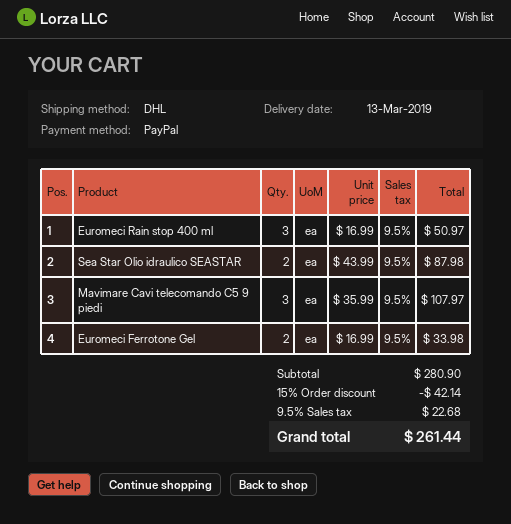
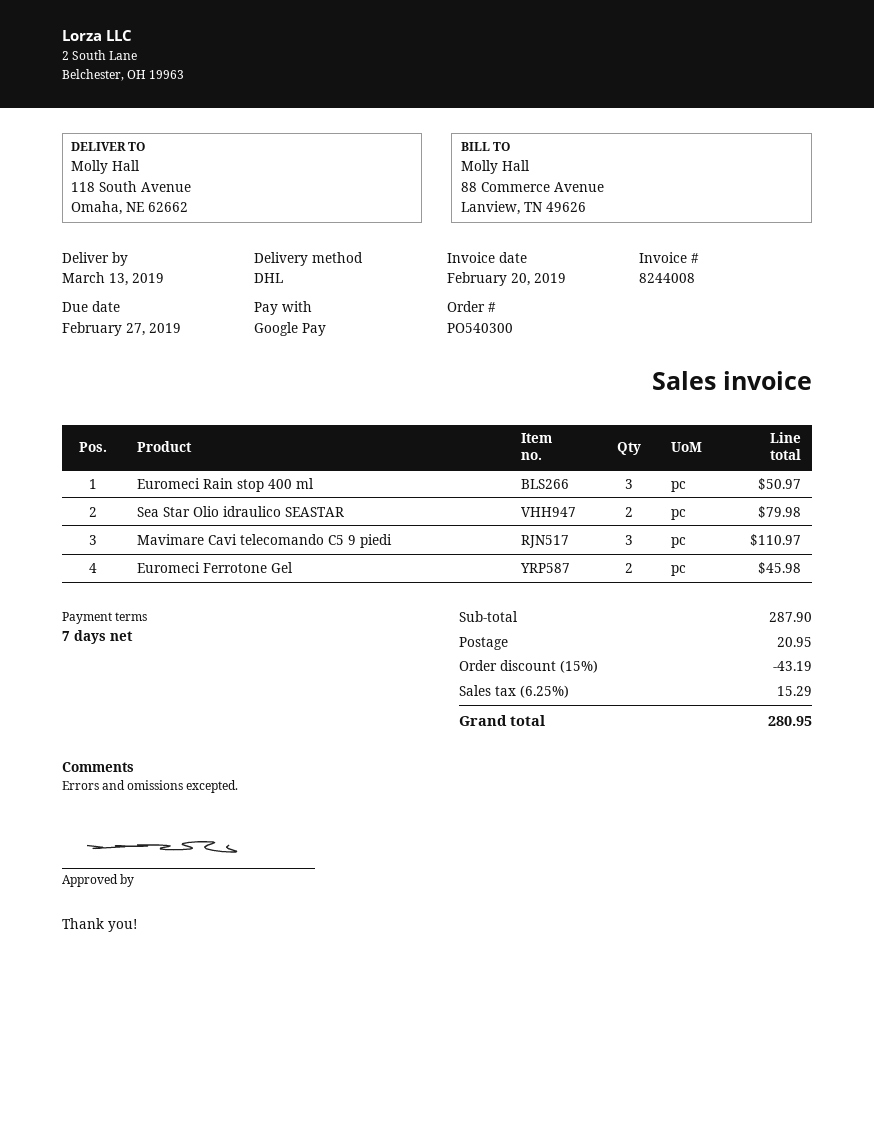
payment method: PayPal -> Google Pay
Sea Star Olio idraulico SEASTAR: 2 for 87.98 -> 2 for 79.98
Mavimare Cavi telecomando C5 9 piedi: 3 for 107.97 -> 3 for 110.97
Euromeci Ferrotone Gel: 2 for 33.98 -> 2 for 45.98
subtotal: 280.90 -> 287.90
discount: 15% = 42.14 -> 15% = 43.19
shipping: none -> 20.95
tax: 9.5% = 22.68 -> 6.25% = 15.29
total: 261.44 -> 280.95

